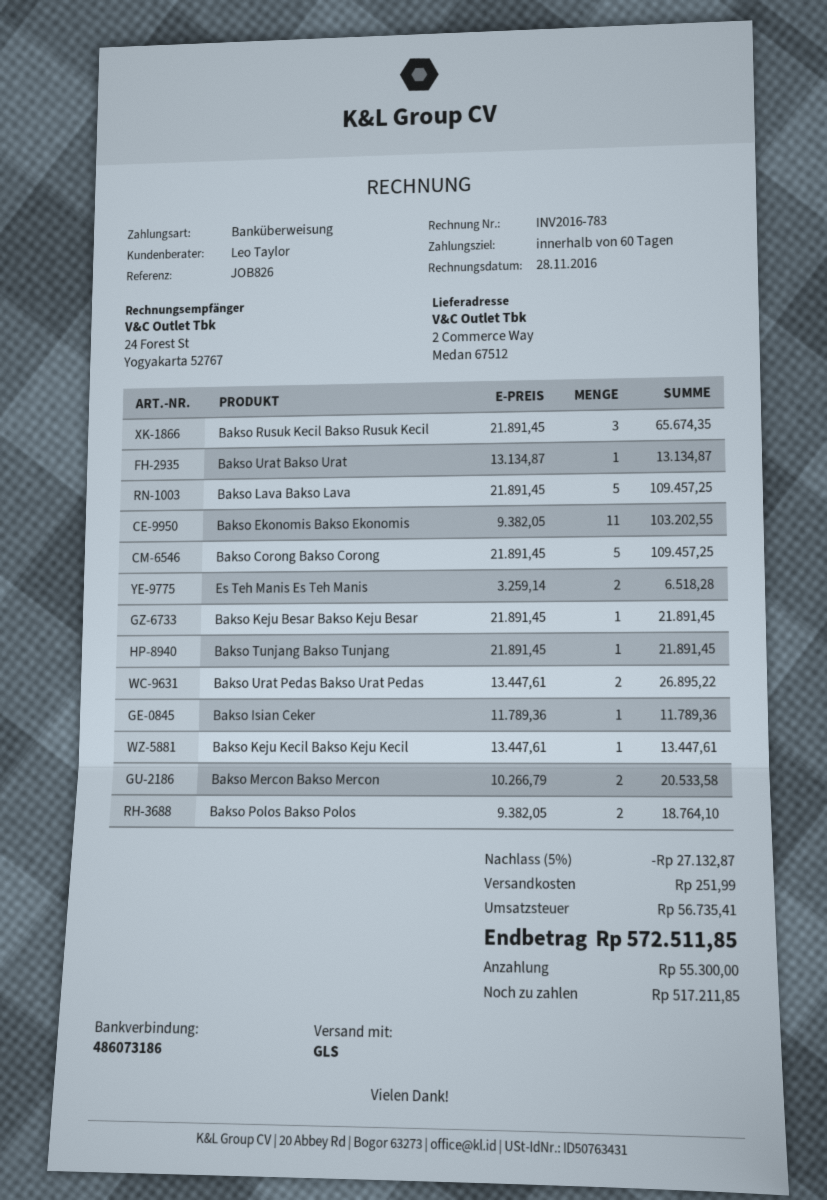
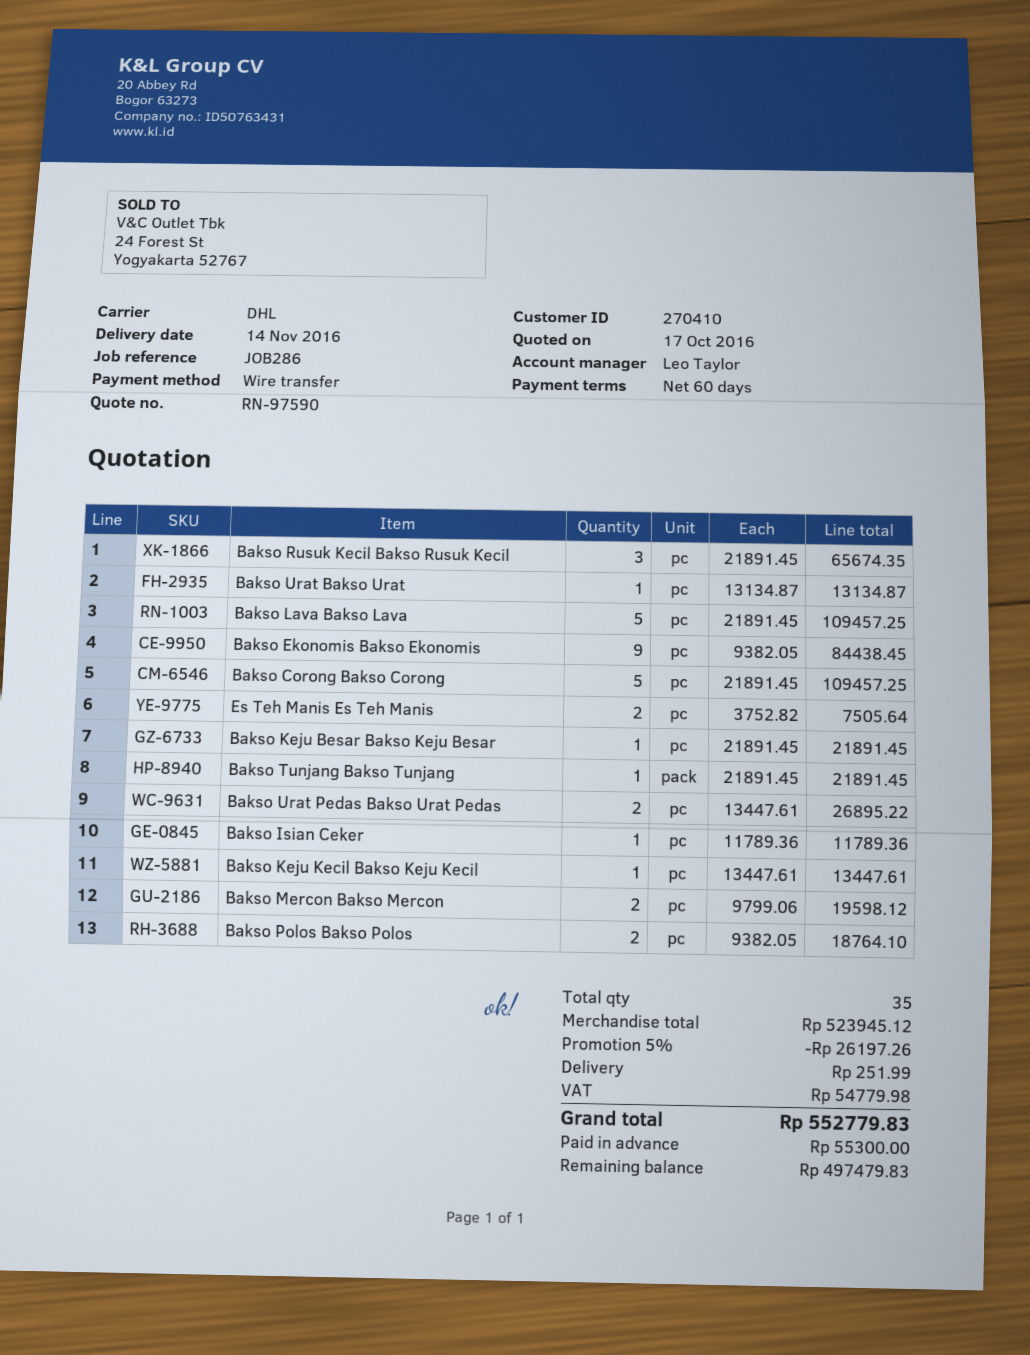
reference: JOB826 -> JOB286
shipping method: GLS -> DHL
Bakso Ekonomis Bakso Ekonomis: 11 x 9382.05 = 103202.55 -> 9 x 9382.05 = 84438.45
Es Teh Manis Es Teh Manis: 2 x 3259.14 = 6518.28 -> 2 x 3752.82 = 7505.64
Bakso Mercon Bakso Mercon: 2 x 10266.79 = 20533.58 -> 2 x 9799.06 = 19598.12
discount: 5% = 27132.87 -> 5% = 26197.26
tax: 56735.41 -> 54779.98
total: 572511.85 -> 552779.83
balance: 517211.85 -> 497479.83

